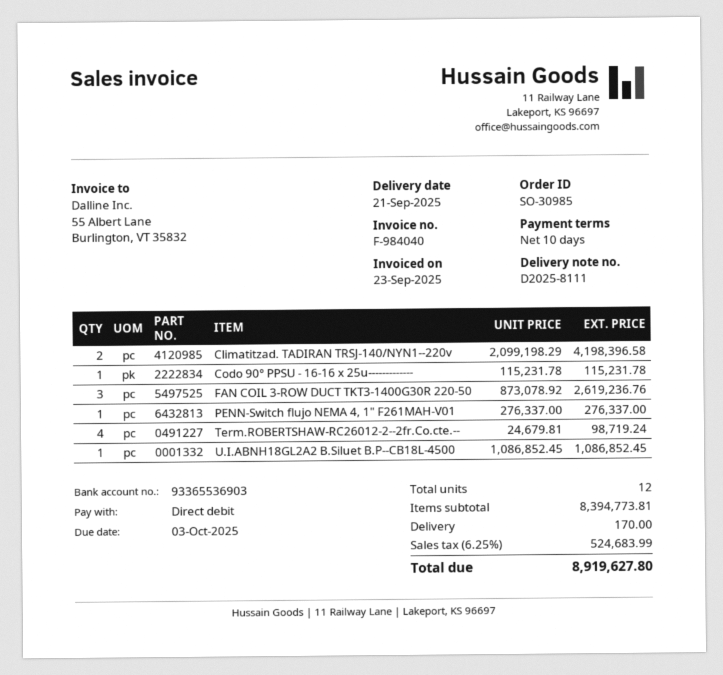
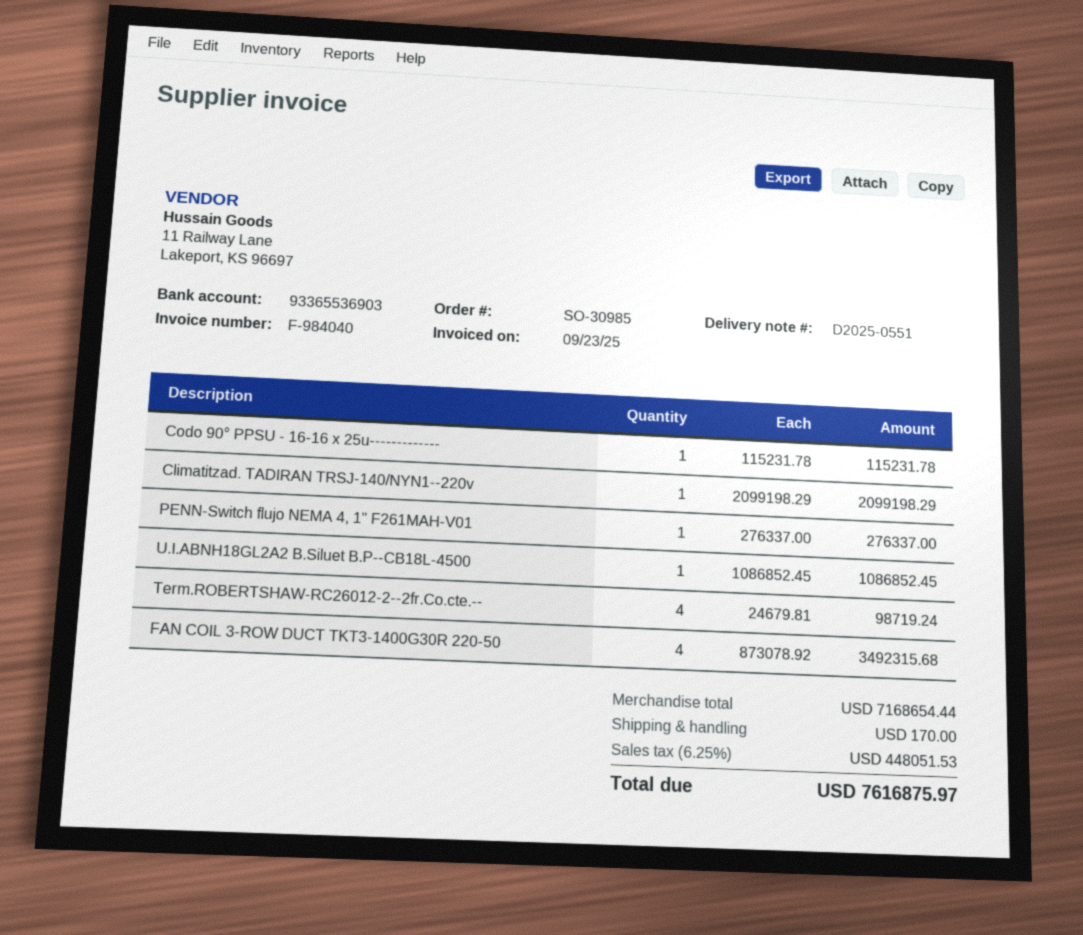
delivery note number: D2025-8111 -> D2025-0551
Climatitzad. TADIRAN TRSJ-140/NYN1--220v: 2 x 2099198.29 = 4198396.58 -> 1 x 2099198.29 = 2099198.29
FAN COIL 3-ROW DUCT TKT3-1400G30R 220-50: 3 x 873078.92 = 2619236.76 -> 4 x 873078.92 = 3492315.68
subtotal: 8394773.81 -> 7168654.44
tax: 6.25% = 524683.99 -> 6.25% = 448051.53
total: 8919627.80 -> 7616875.97

